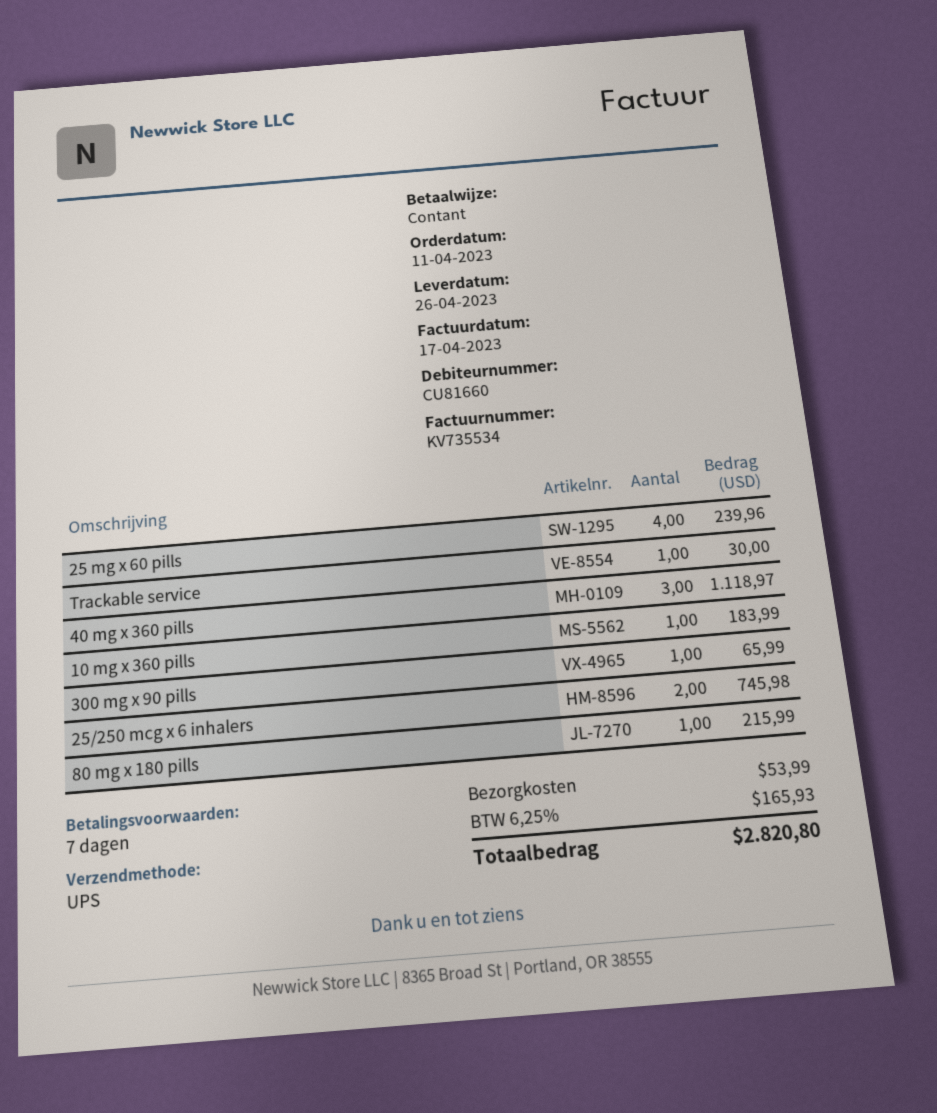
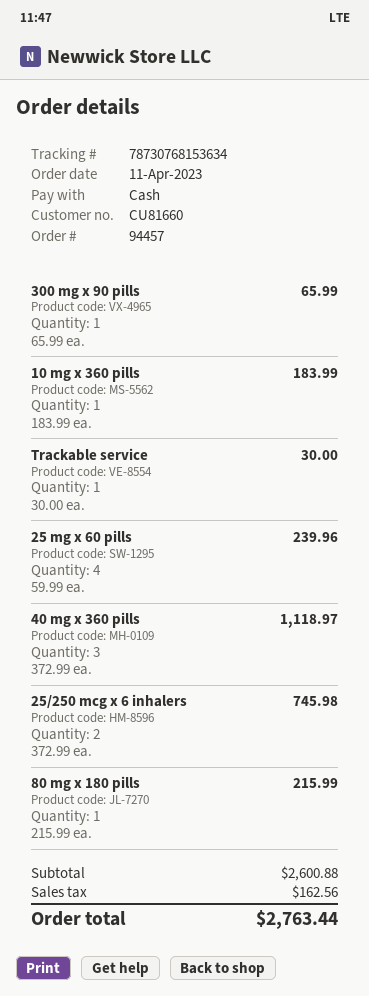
shipping: 53.99 -> none
tax: 165.93 -> 162.56
total: 2820.80 -> 2763.44

